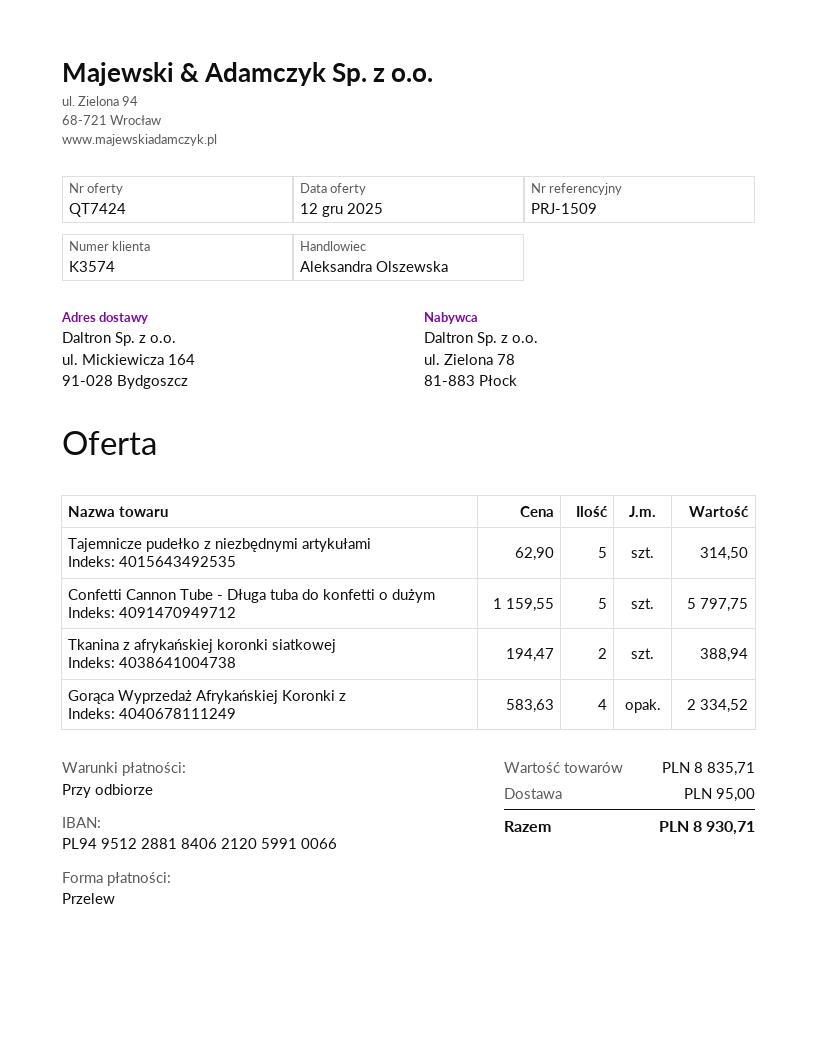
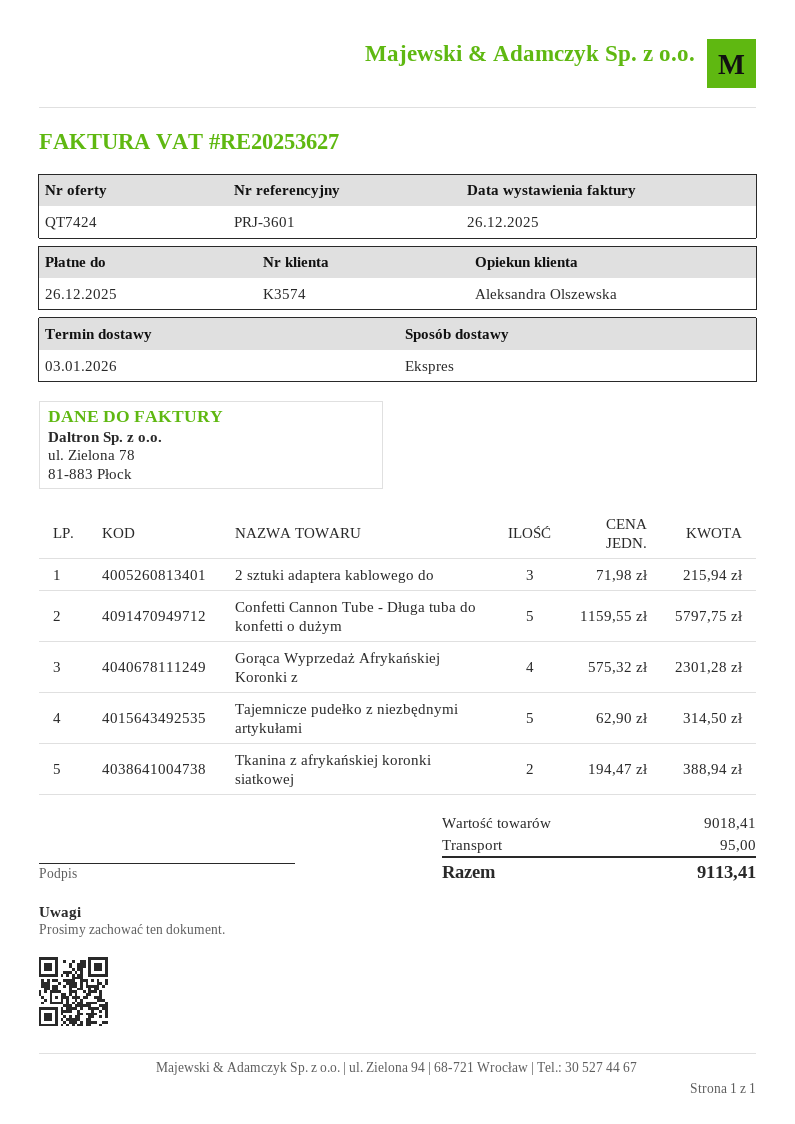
reference: PRJ-1509 -> PRJ-3601
Gorąca Wyprzedaż Afrykańskiej Koronki z: 4 x 583.63 = 2334.52 -> 4 x 575.32 = 2301.28
2 sztuki adaptera kablowego do: none -> 3 x 71.98 = 215.94
subtotal: 8835.71 -> 9018.41
total: 8930.71 -> 9113.41

